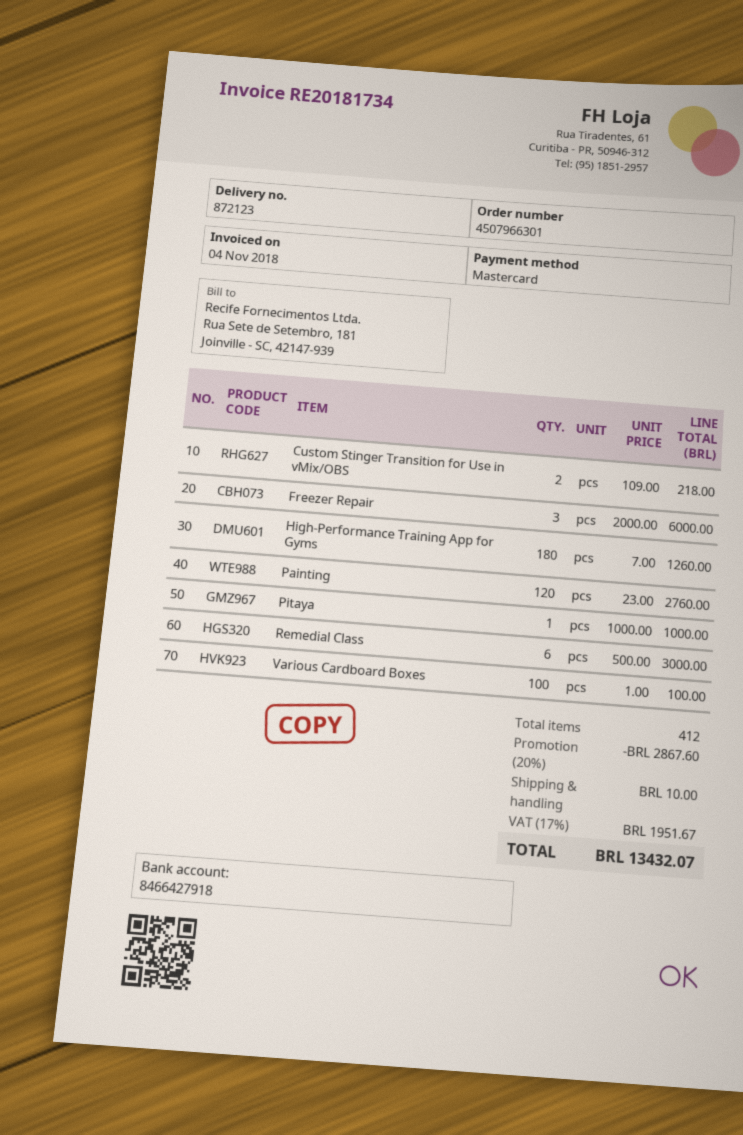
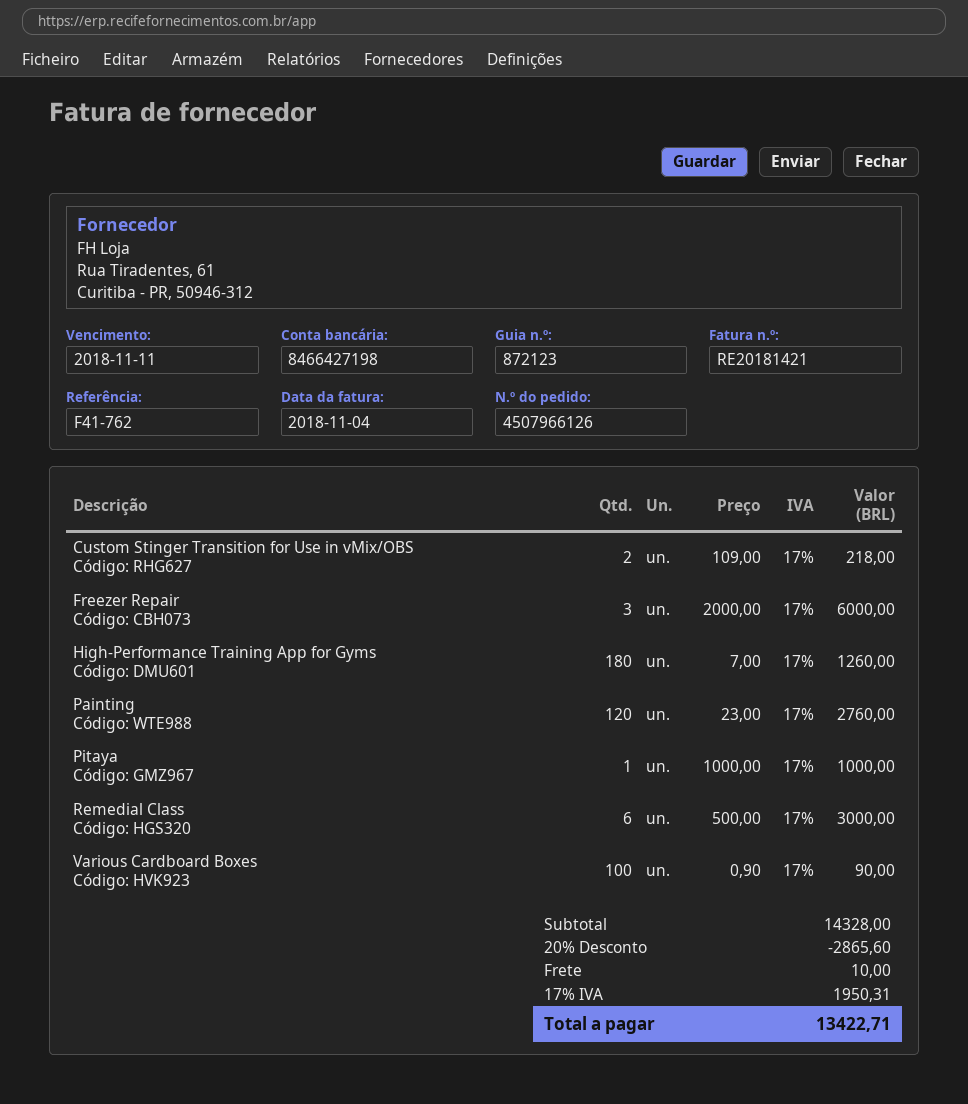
order number: 4507966301 -> 4507966126
invoice number: RE20181734 -> RE20181421
bank account: 8466427918 -> 8466427198
Various Cardboard Boxes: 100 x 1.00 = 100.00 -> 100 x 0.90 = 90.00
discount: 20% = 2867.60 -> 20% = 2865.60
tax: 17% = 1951.67 -> 17% = 1950.31
total: 13432.07 -> 13422.71

